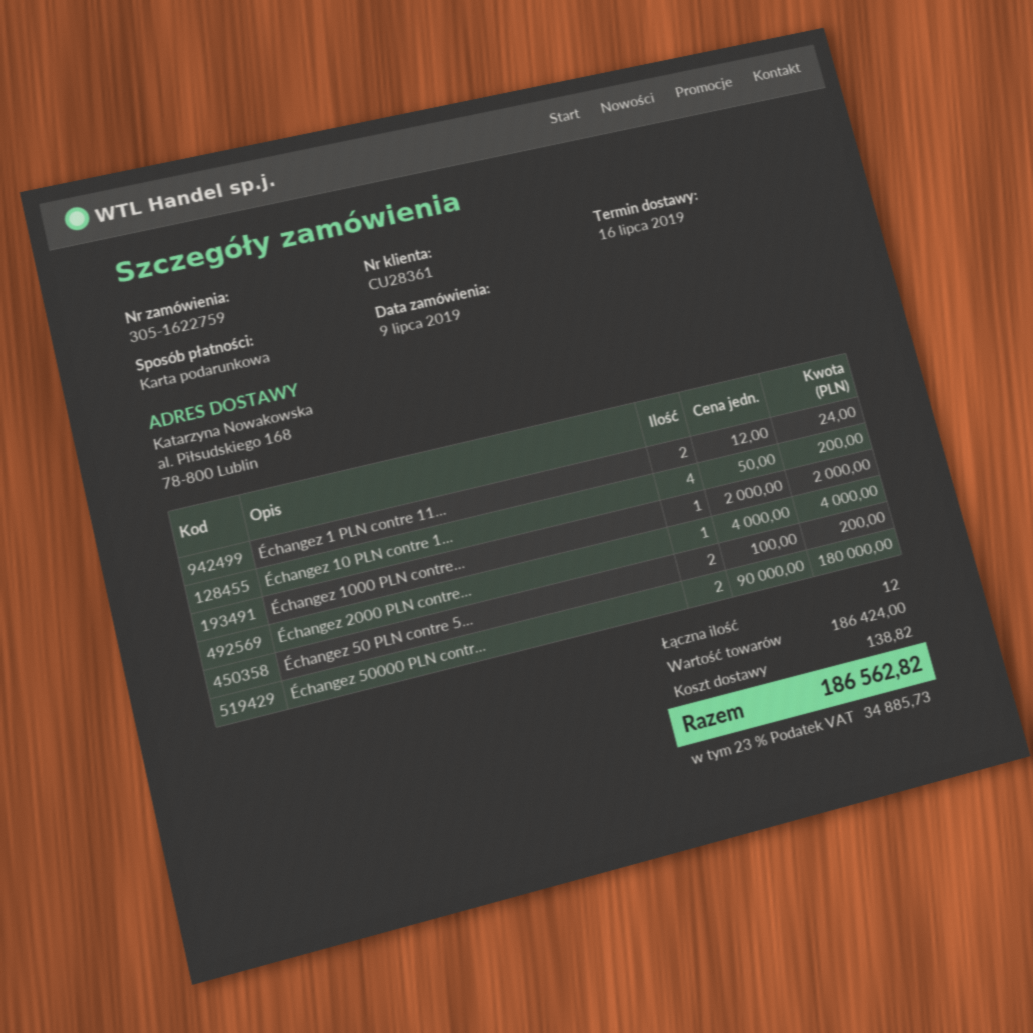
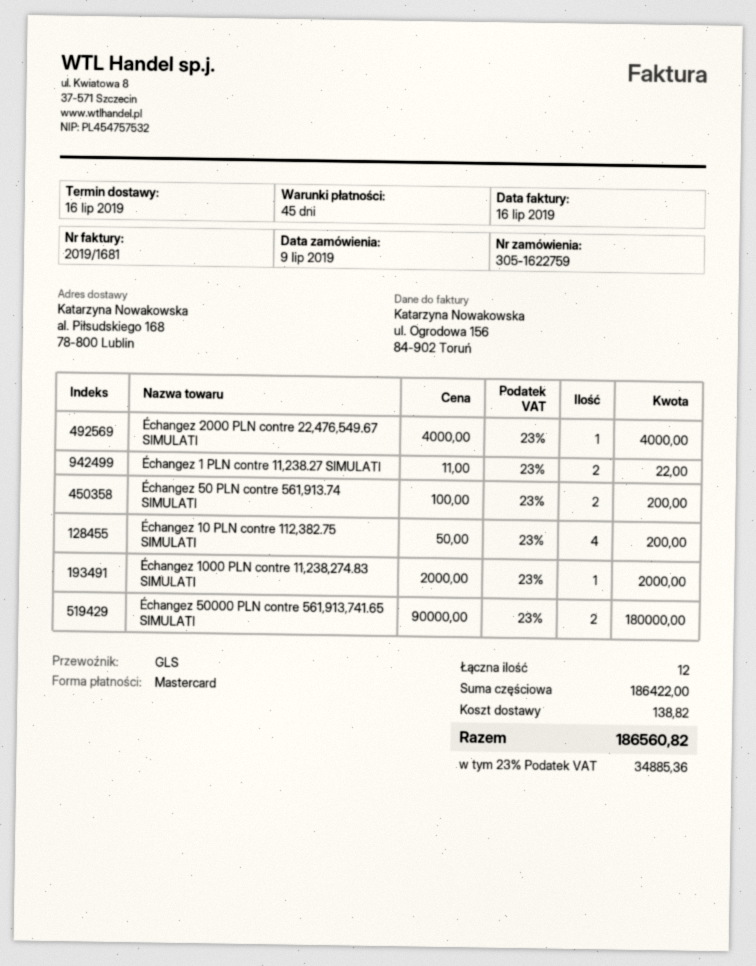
payment method: gift card -> Mastercard
Échangez 1 PLN contre 11...: 2 x 12.00 = 24.00 -> 2 x 11.00 = 22.00
subtotal: 186424.00 -> 186422.00
tax: 23% = 34885.73 -> 23% = 34885.36
total: 186562.82 -> 186560.82

